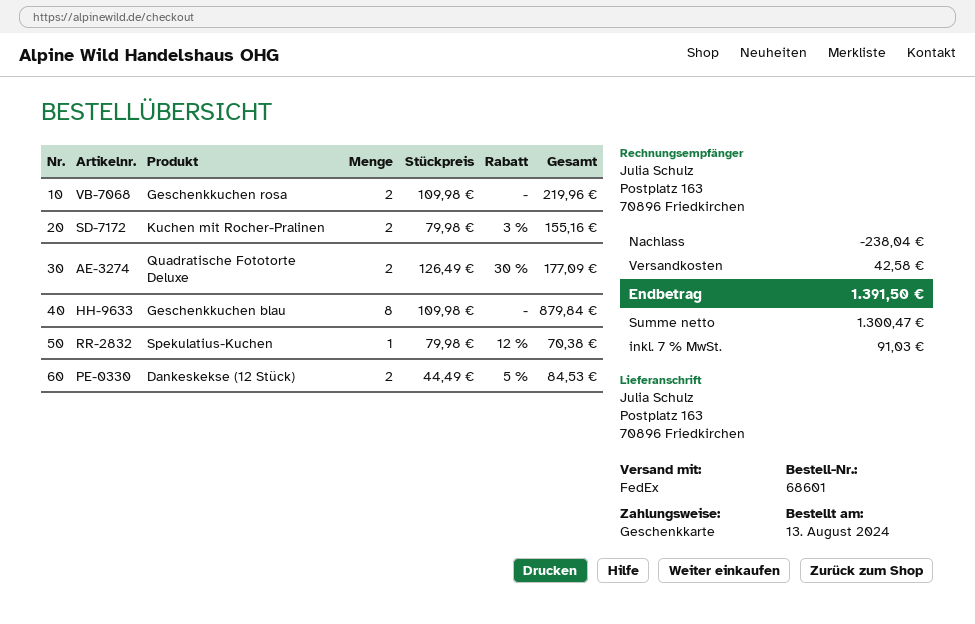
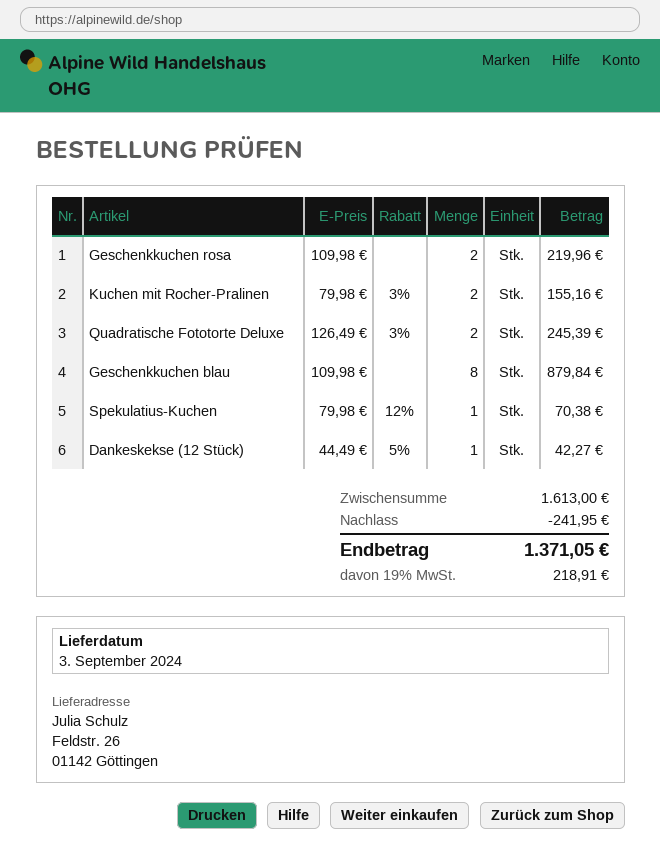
ship to: Postplatz 163, 70896 Friedkirchen -> Feldstr. 26, 01142 Göttingen
Quadratische Fototorte Deluxe: 2 x 126.49 - 30% = 177.09 -> 2 x 126.49 - 3% = 245.39
Dankeskekse (12 Stück): 2 x 44.49 - 5% = 84.53 -> 1 x 44.49 - 5% = 42.27
discount: 238.04 -> 241.95
shipping: 42.58 -> none
tax: 7% = 91.03 -> 19% = 218.91
total: 1391.50 -> 1371.05

